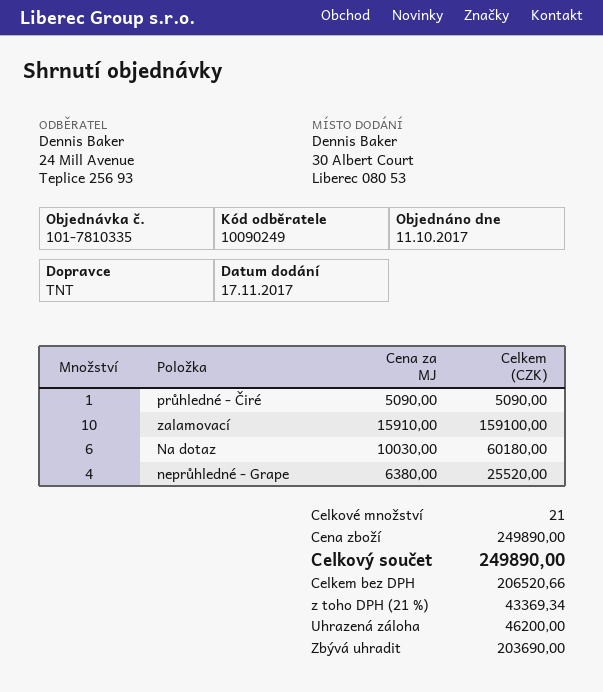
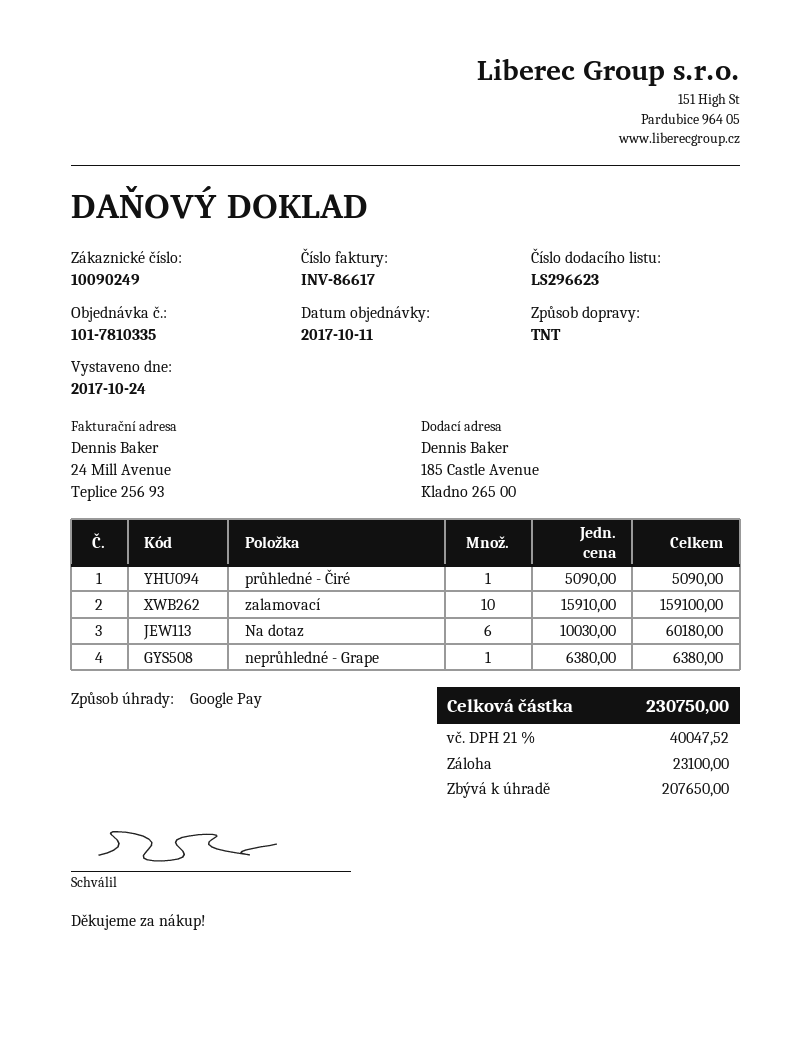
ship to: 30 Albert Court, Liberec 080 53 -> 185 Castle Avenue, Kladno 265 00
neprůhledné - Grape: 4 x 6380.00 = 25520.00 -> 1 x 6380.00 = 6380.00
tax: 21% = 43369.34 -> 21% = 40047.52
total: 249890.00 -> 230750.00
deposit: 46200.00 -> 23100.00
balance: 203690.00 -> 207650.00

